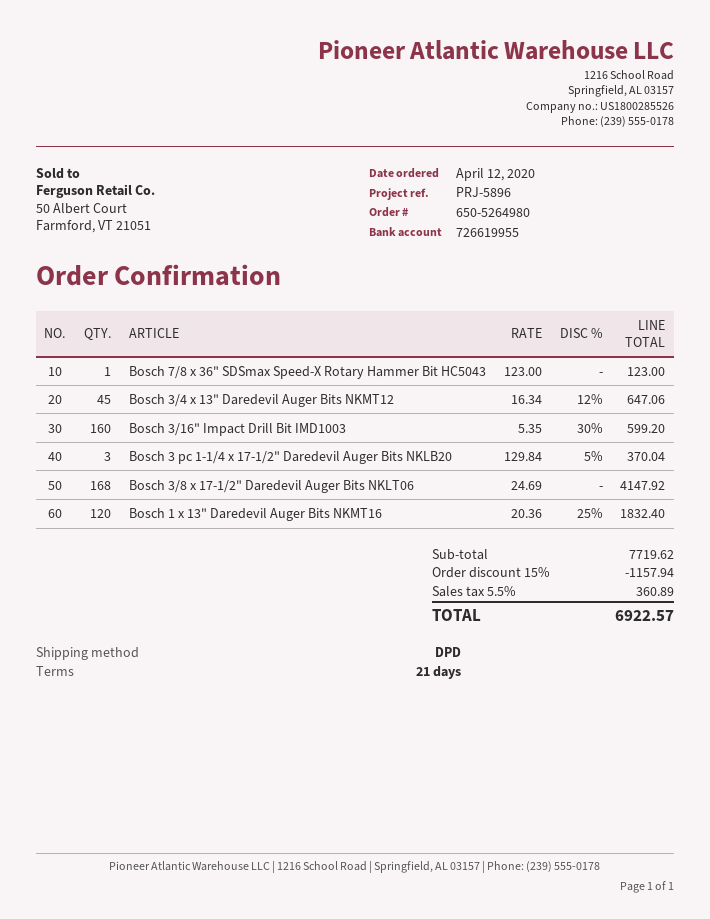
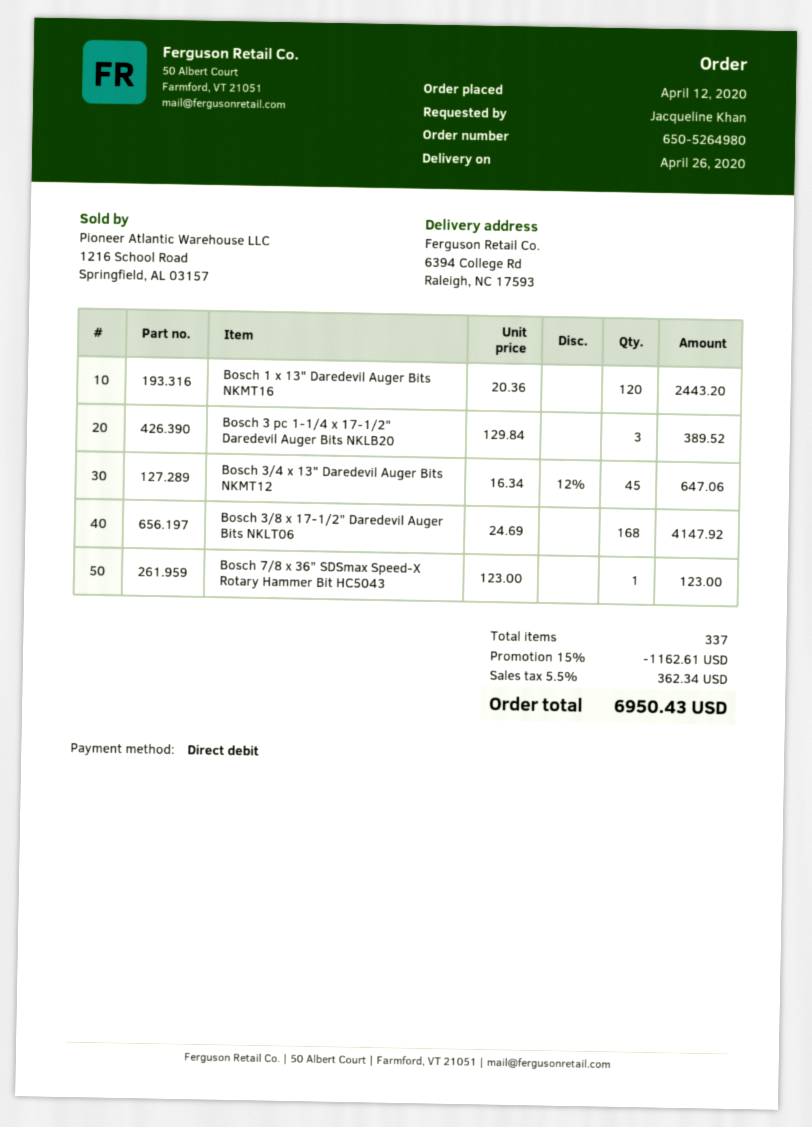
Bosch 3/16" Impact Drill Bit IMD1003: 160 x 5.35 - 30% = 599.20 -> none
Bosch 3 pc 1-1/4 x 17-1/2" Daredevil Auger Bits NKLB20: 3 x 129.84 - 5% = 370.04 -> 3 x 129.84 = 389.52
Bosch 1 x 13" Daredevil Auger Bits NKMT16: 120 x 20.36 - 25% = 1832.40 -> 120 x 20.36 = 2443.20
discount: 15% = 1157.94 -> 15% = 1162.61
tax: 5.5% = 360.89 -> 5.5% = 362.34
total: 6922.57 -> 6950.43

